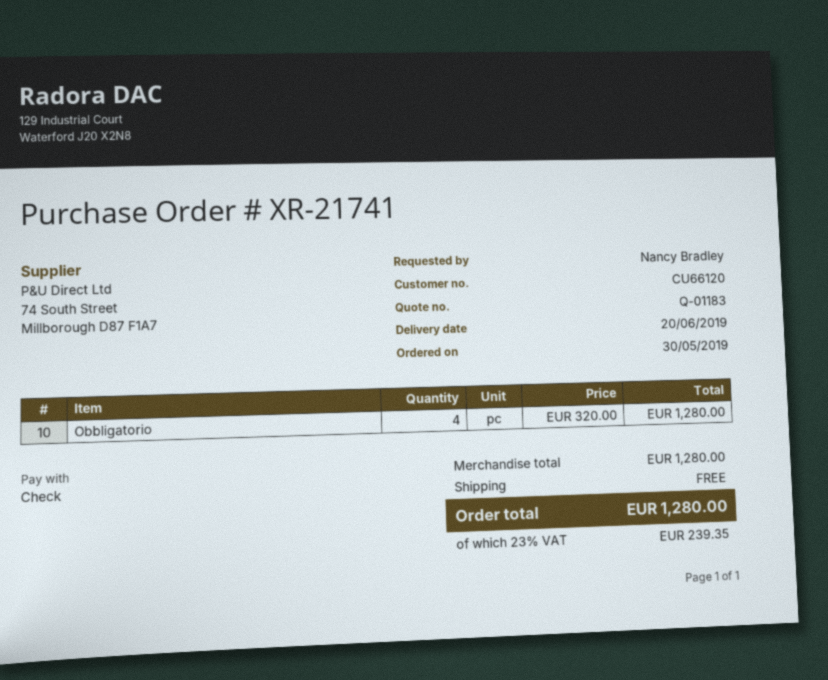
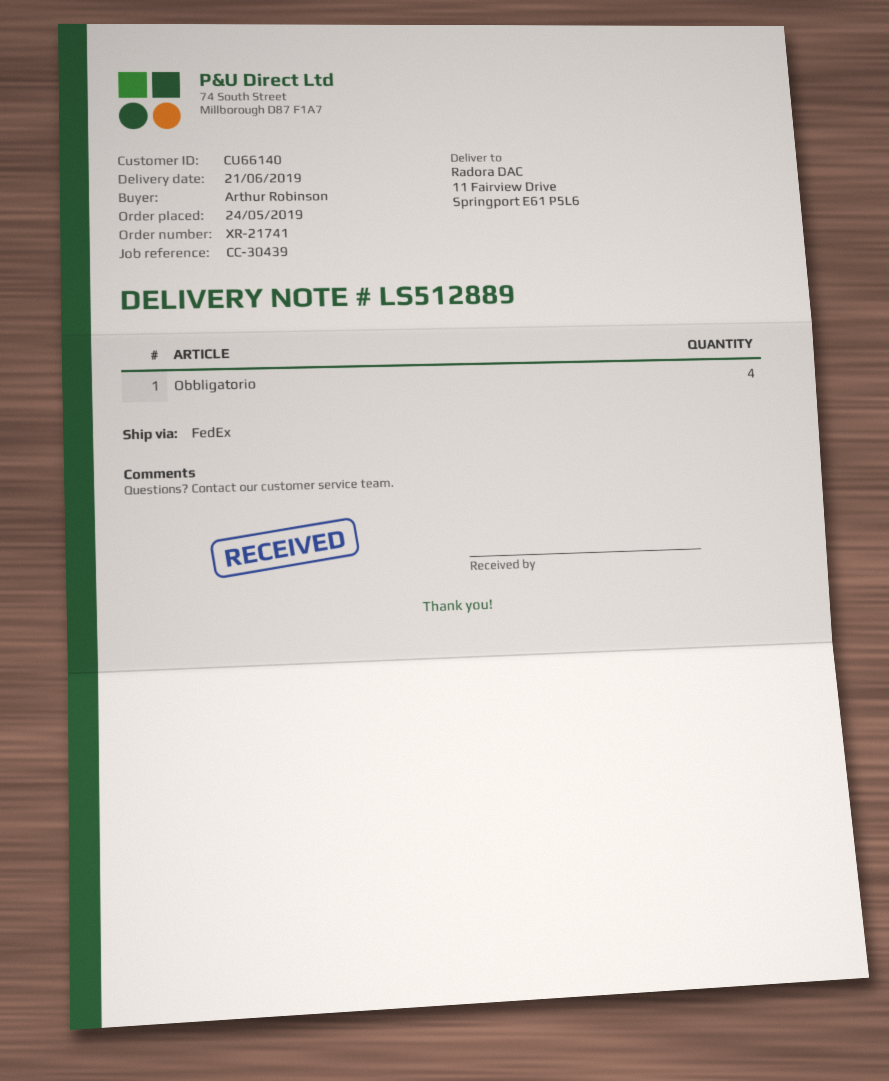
order date: 2019-05-30 -> 2019-05-24
delivery date: 2019-06-20 -> 2019-06-21
customer number: CU66120 -> CU66140
ordered by: Nancy Bradley -> Arthur Robinson

